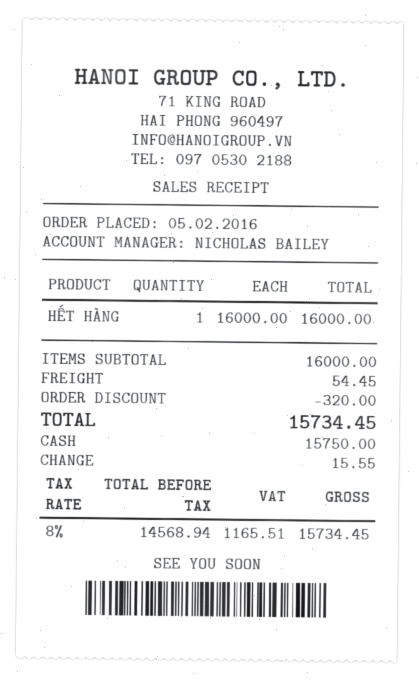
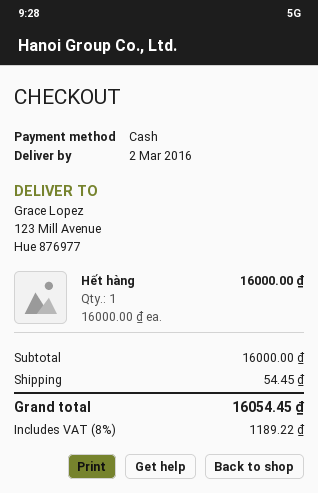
discount: 320.00 -> none
tax: 8% = 1165.51 -> 8% = 1189.22
total: 15734.45 -> 16054.45

